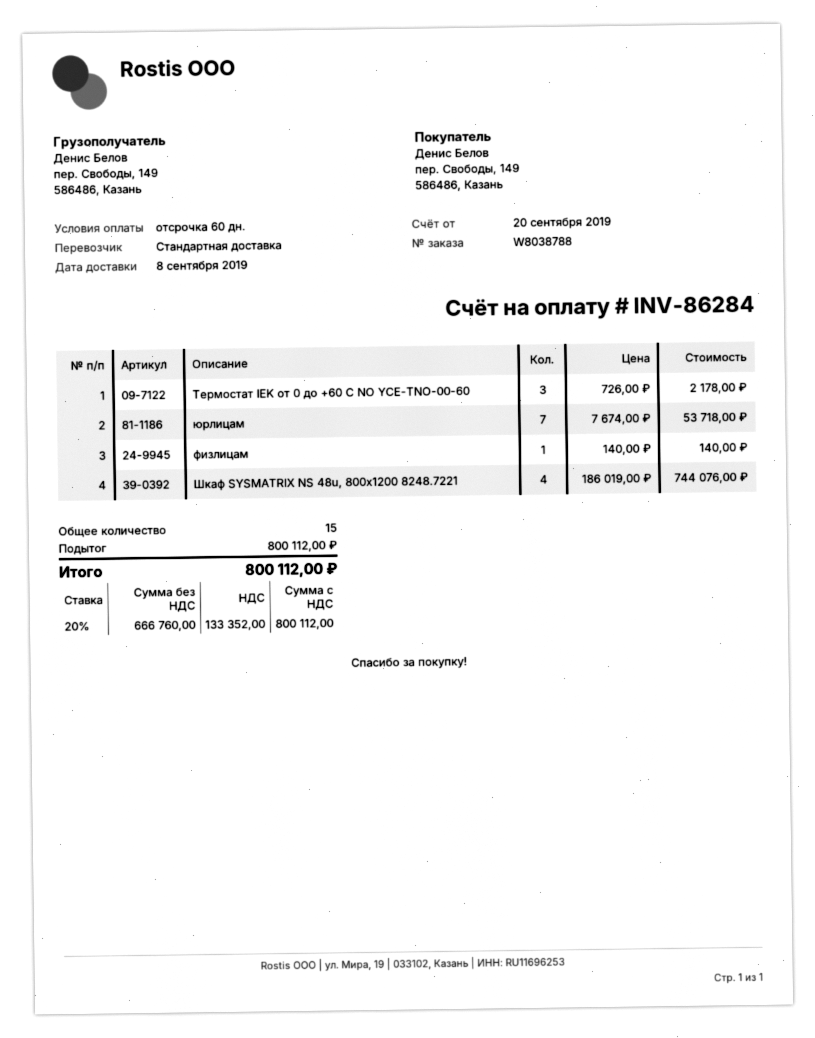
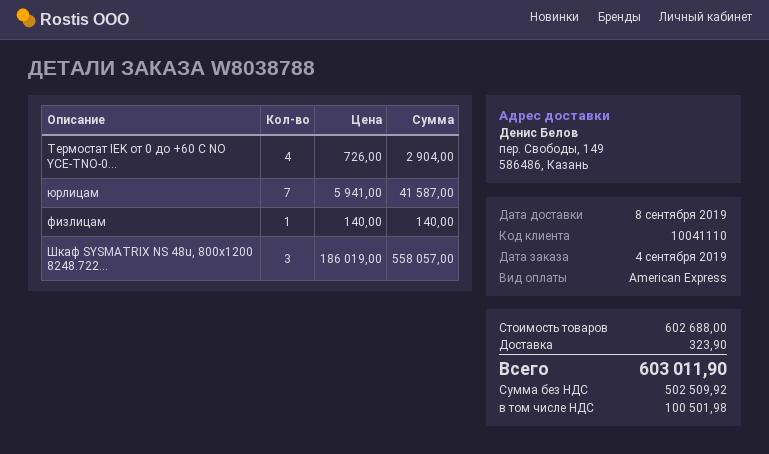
Термостат IEK от 0 до +60 C NO YCE-TNO-00-60: 3 x 726.00 = 2178.00 -> 4 x 726.00 = 2904.00
юрлицам: 7 x 7674.00 = 53718.00 -> 7 x 5941.00 = 41587.00
Шкаф SYSMATRIX NS 48u, 800x1200 8248.7221: 4 x 186019.00 = 744076.00 -> 3 x 186019.00 = 558057.00
subtotal: 800112.00 -> 602688.00
shipping: none -> 323.90
net: 666760.00 -> 502509.92
tax: 133352.00 -> 100501.98
total: 800112.00 -> 603011.90

